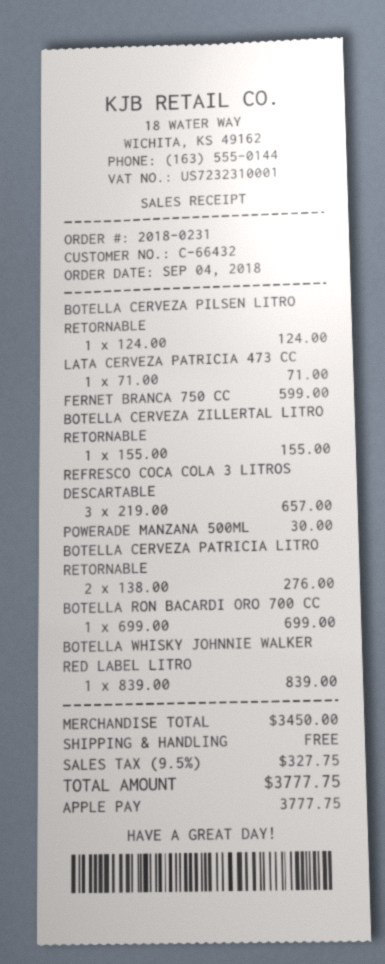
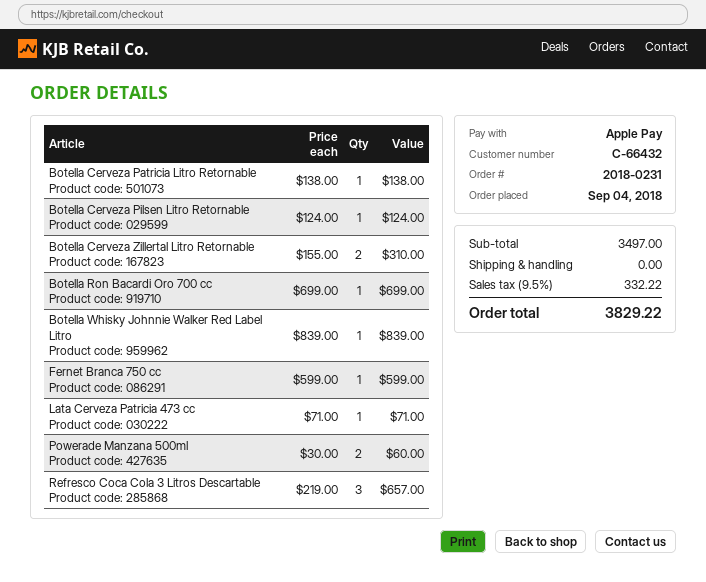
BOTELLA CERVEZA ZILLERTAL LITRO RETORNABLE: 1 x 155.00 = 155.00 -> 2 x 155.00 = 310.00
POWERADE MANZANA 500ML: 1 x 30.00 = 30.00 -> 2 x 30.00 = 60.00
BOTELLA CERVEZA PATRICIA LITRO RETORNABLE: 2 x 138.00 = 276.00 -> 1 x 138.00 = 138.00
subtotal: 3450.00 -> 3497.00
tax: 9.5% = 327.75 -> 9.5% = 332.22
total: 3777.75 -> 3829.22

